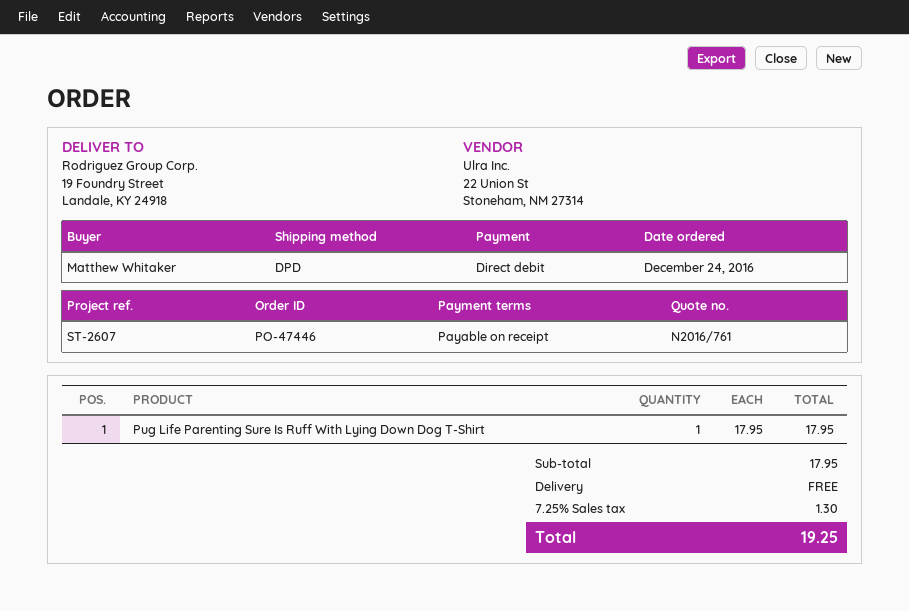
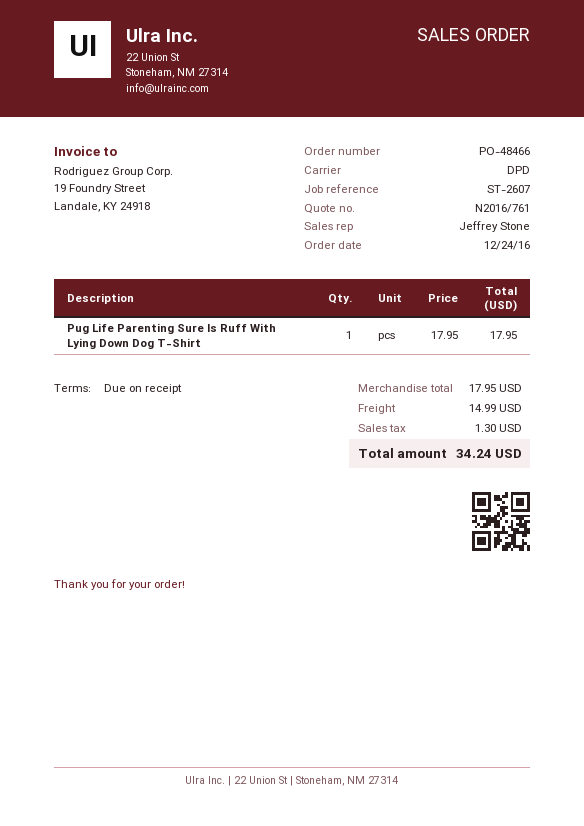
order number: PO-47446 -> PO-48466
shipping: 0.00 -> 14.99
total: 19.25 -> 34.24

